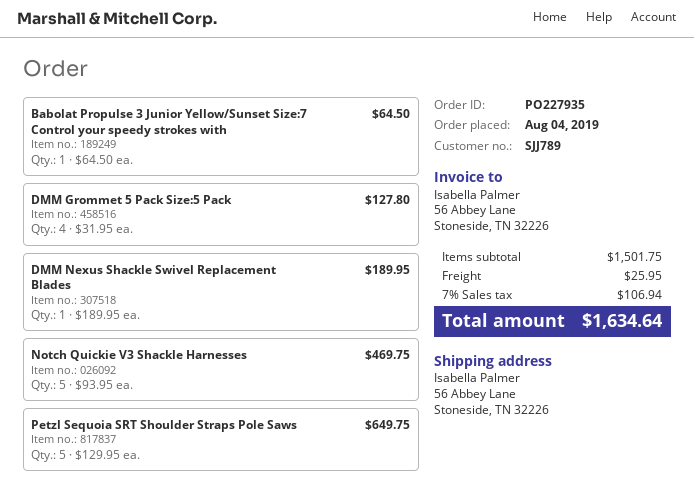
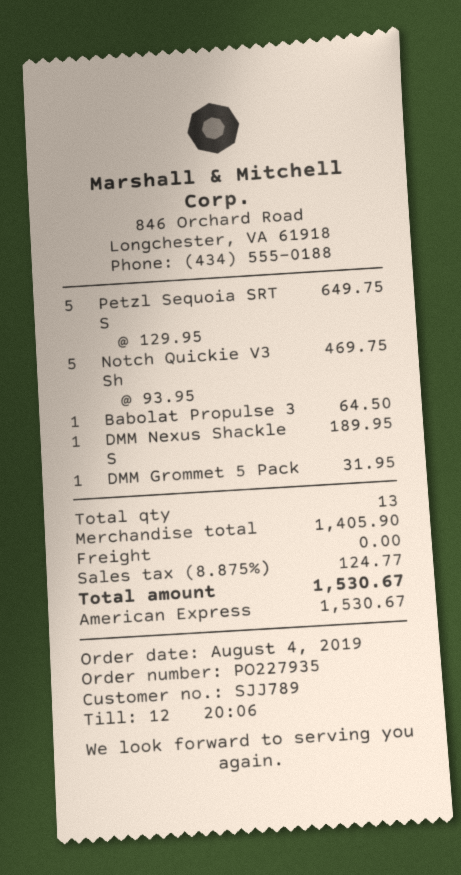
DMM Grommet 5 Pack Size:5 Pack: 4 x 31.95 = 127.80 -> 1 x 31.95 = 31.95
subtotal: 1501.75 -> 1405.90
shipping: 25.95 -> 0.00
tax: 7% = 106.94 -> 8.875% = 124.77
total: 1634.64 -> 1530.67

